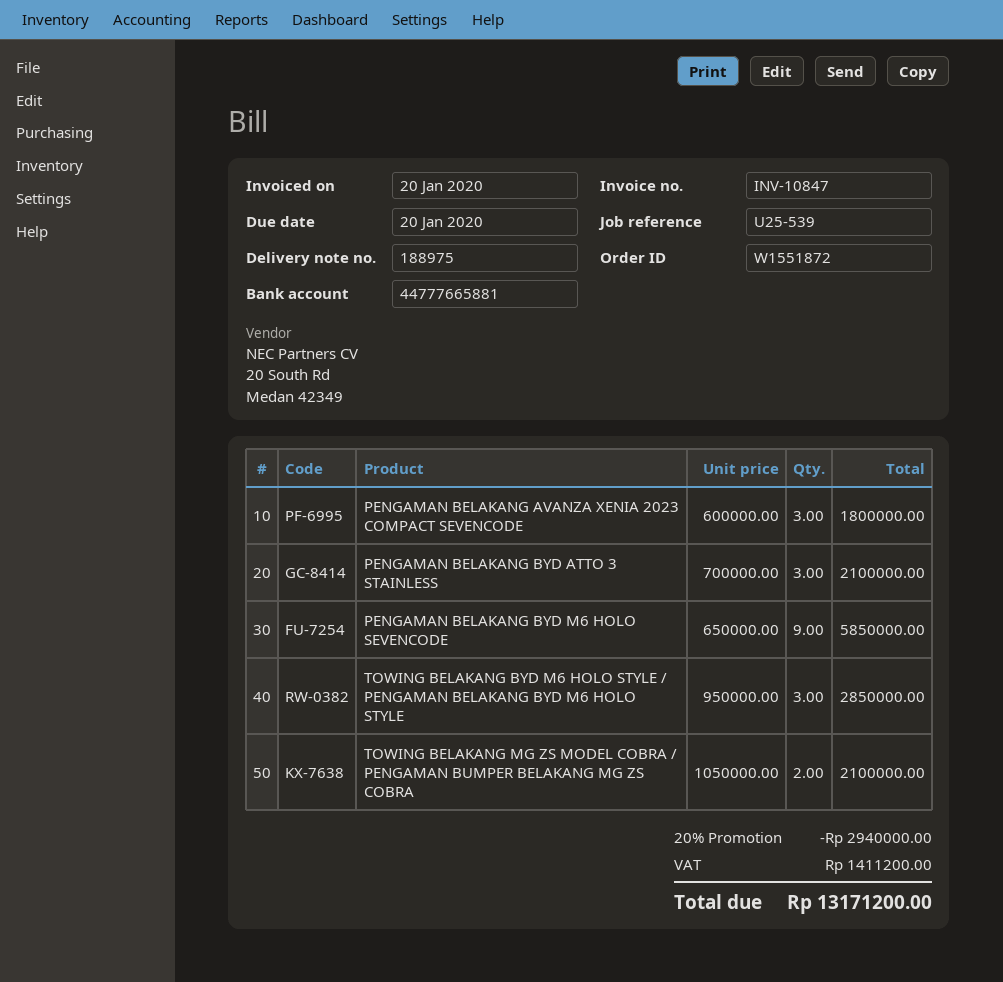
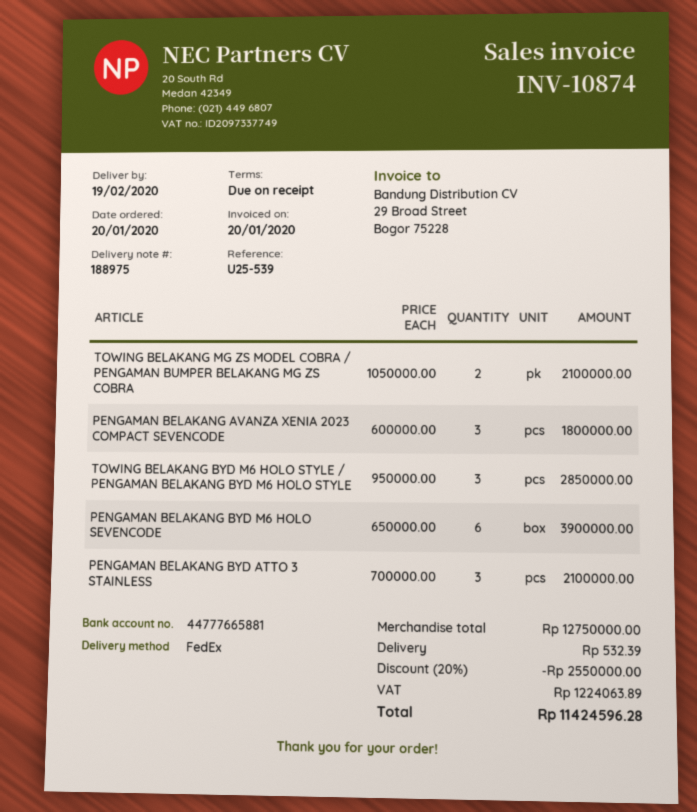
invoice number: INV-10847 -> INV-10874
PENGAMAN BELAKANG BYD M6 HOLO SEVENCODE: 9 x 650000.00 = 5850000.00 -> 6 x 650000.00 = 3900000.00
discount: 20% = 2940000.00 -> 20% = 2550000.00
shipping: none -> 532.39
tax: 1411200.00 -> 1224063.89
total: 13171200.00 -> 11424596.28

